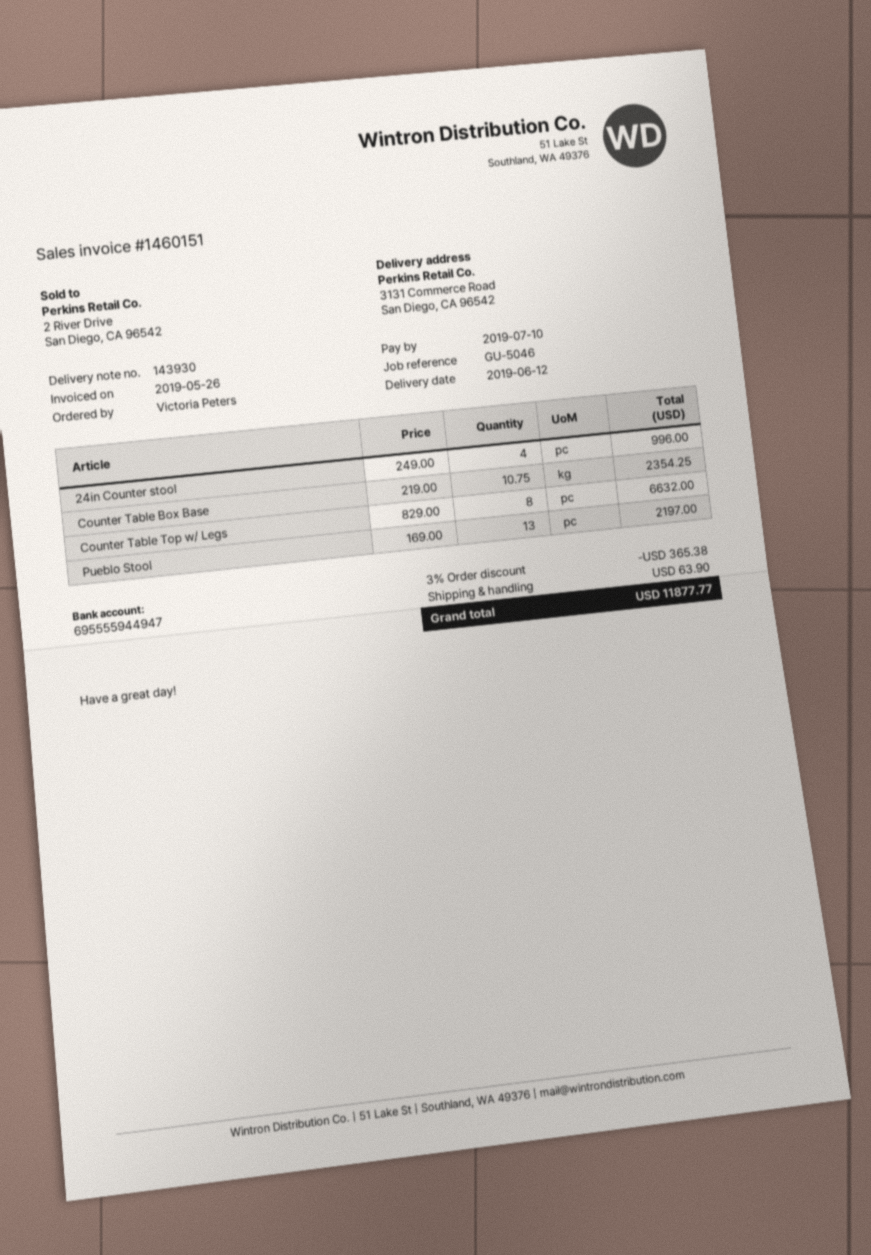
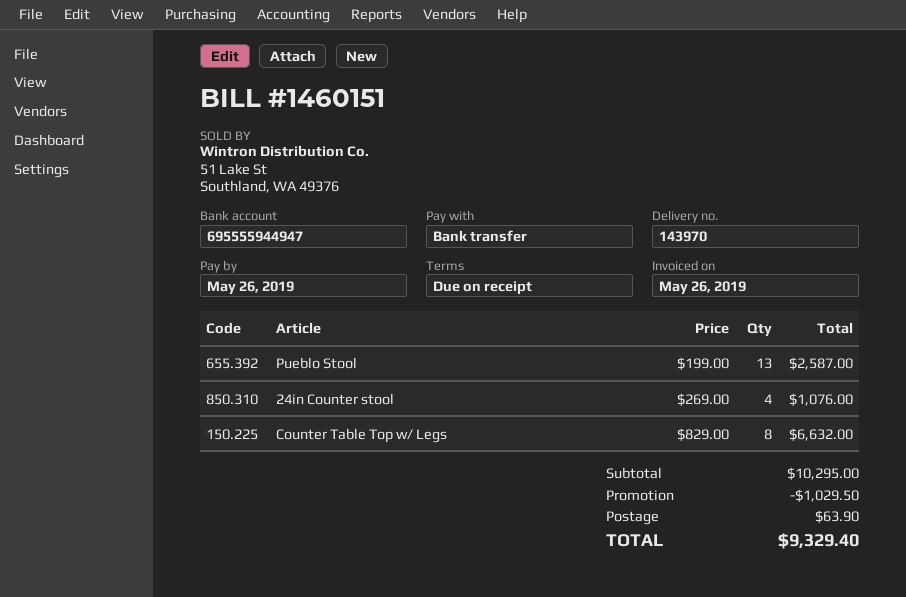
delivery note number: 143930 -> 143970
due date: 2019-07-10 -> 2019-05-26
24in Counter stool: 4 x 249.00 = 996.00 -> 4 x 269.00 = 1076.00
Counter Table Box Base: 10.75 x 219.00 = 2354.25 -> none
Pueblo Stool: 13 x 169.00 = 2197.00 -> 13 x 199.00 = 2587.00
discount: 365.38 -> 1029.50
total: 11877.77 -> 9329.40

